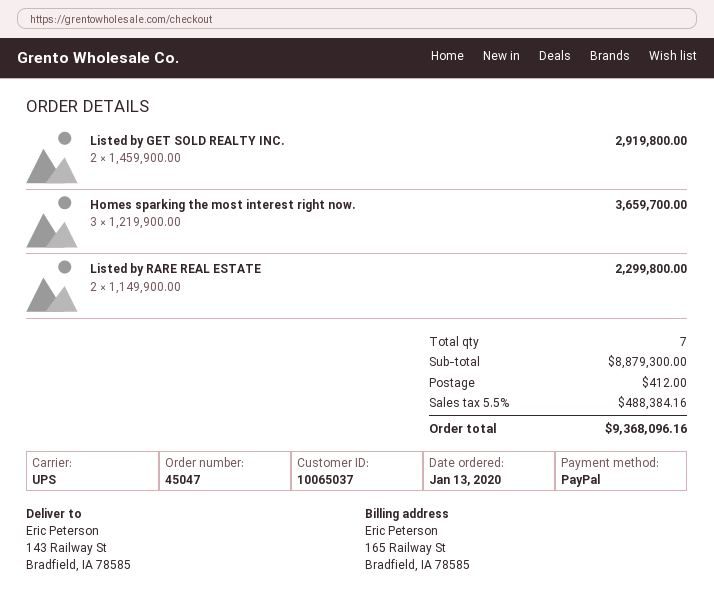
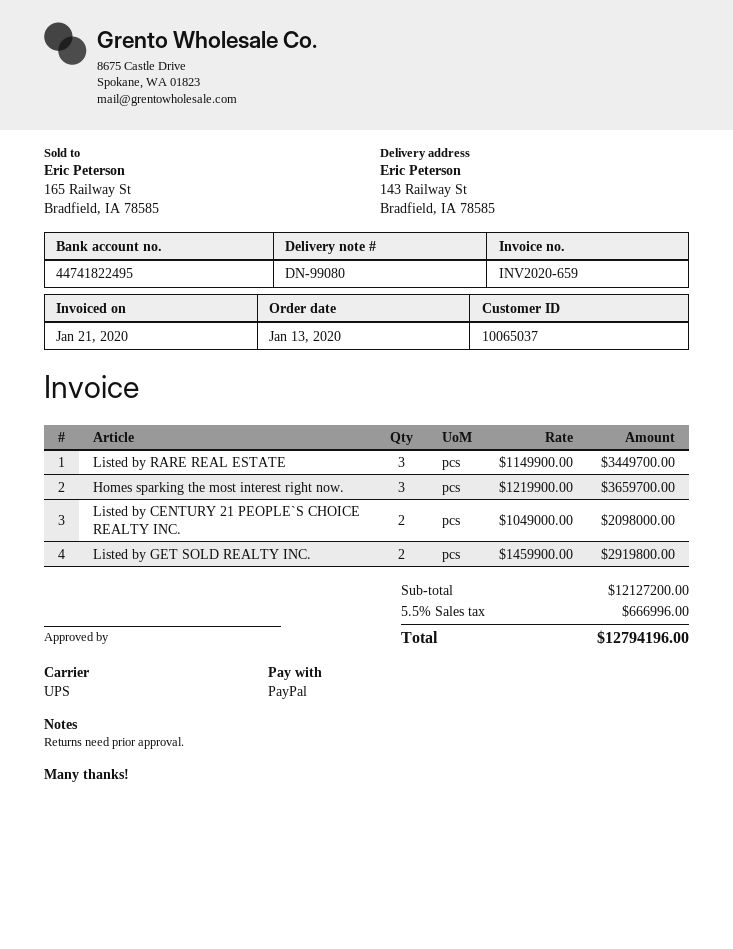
Listed by RARE REAL ESTATE: 2 x 1149900.00 = 2299800.00 -> 3 x 1149900.00 = 3449700.00
Listed by CENTURY 21 PEOPLE`S CHOICE REALTY INC.: none -> 2 x 1049000.00 = 2098000.00
subtotal: 8879300.00 -> 12127200.00
shipping: 412.00 -> none
tax: 5.5% = 488384.16 -> 5.5% = 666996.00
total: 9368096.16 -> 12794196.00

